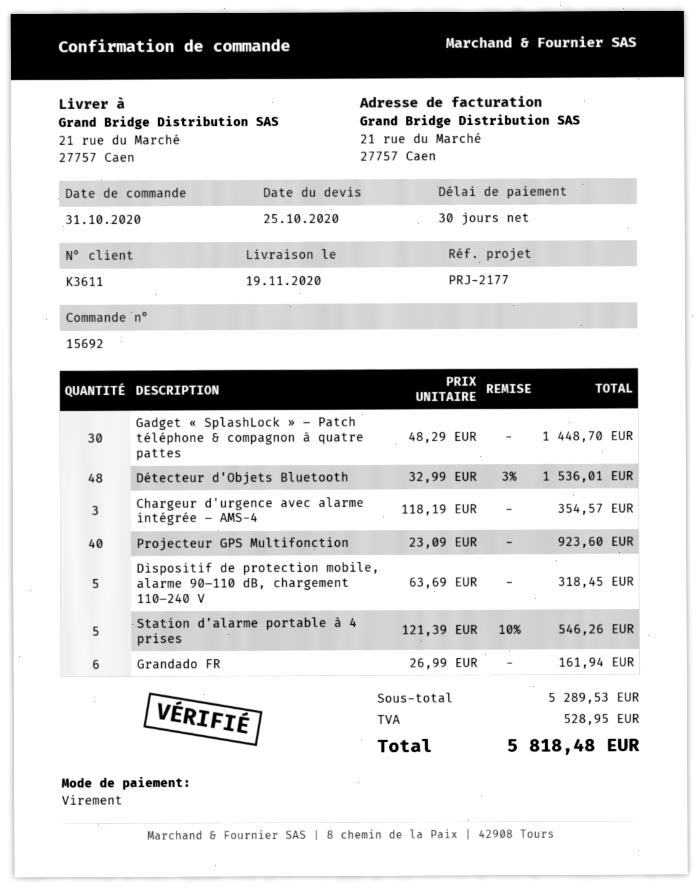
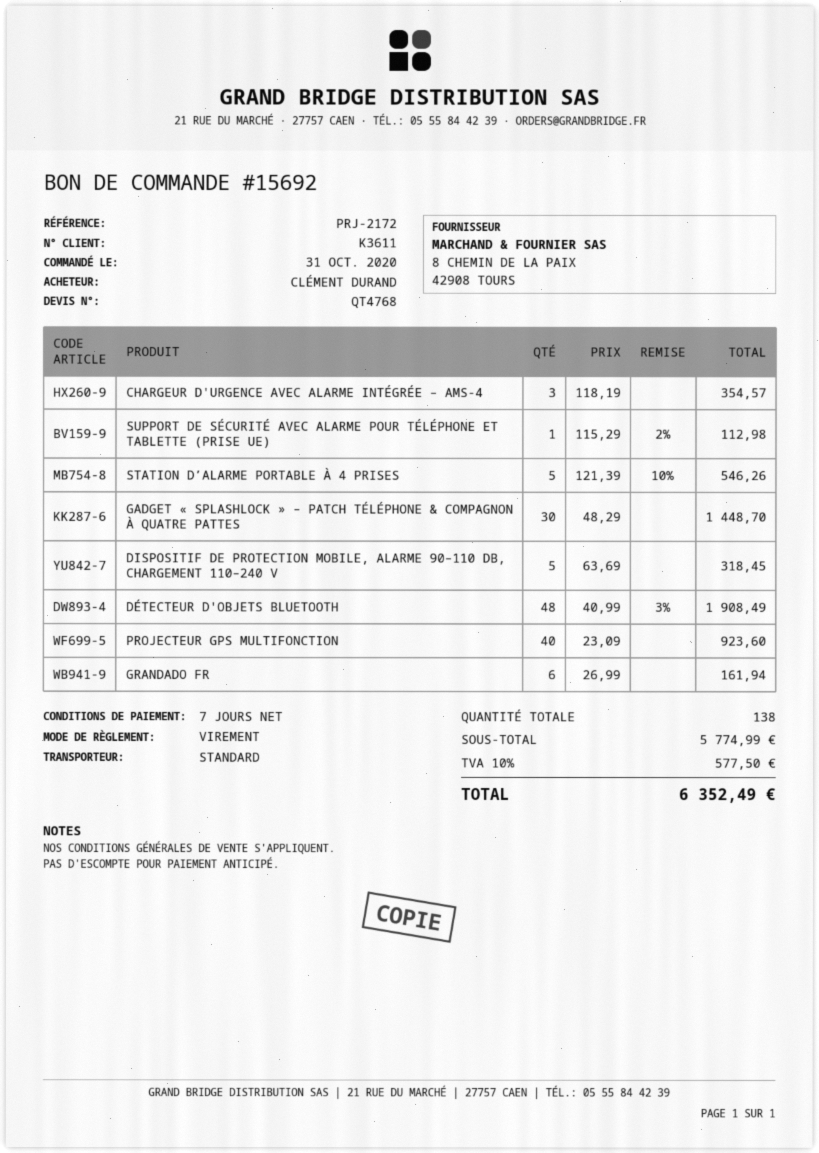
payment terms: 30 days -> 7 days
reference: PRJ-2177 -> PRJ-2172
Détecteur d'Objets Bluetooth: 48 x 32.99 - 3% = 1536.01 -> 48 x 40.99 - 3% = 1908.49
SUPPORT DE SÉCURITÉ AVEC ALARME POUR TÉLÉPHONE ET TABLETTE (PRISE UE): none -> 1 x 115.29 - 2% = 112.98
subtotal: 5289.53 -> 5774.99
tax: 528.95 -> 577.50
total: 5818.48 -> 6352.49

